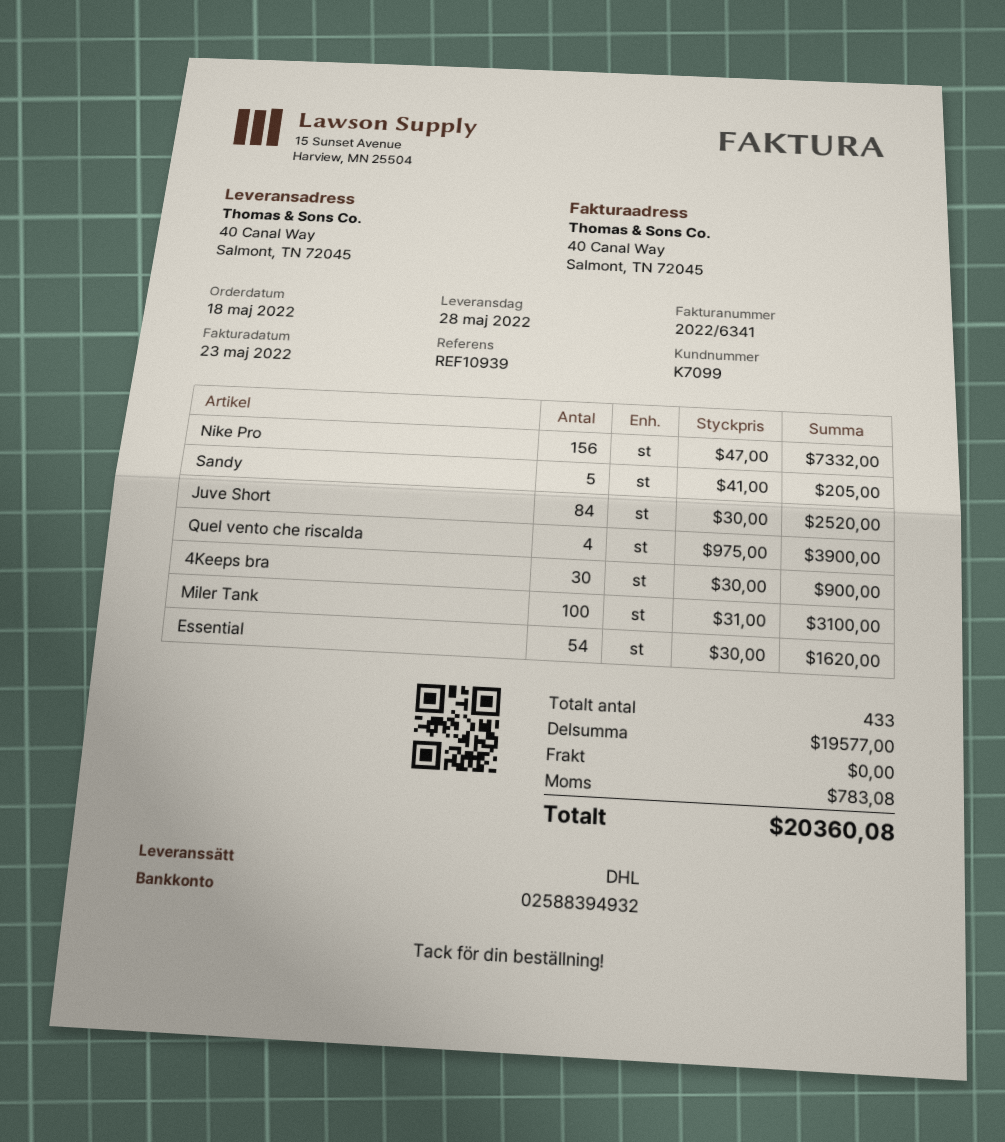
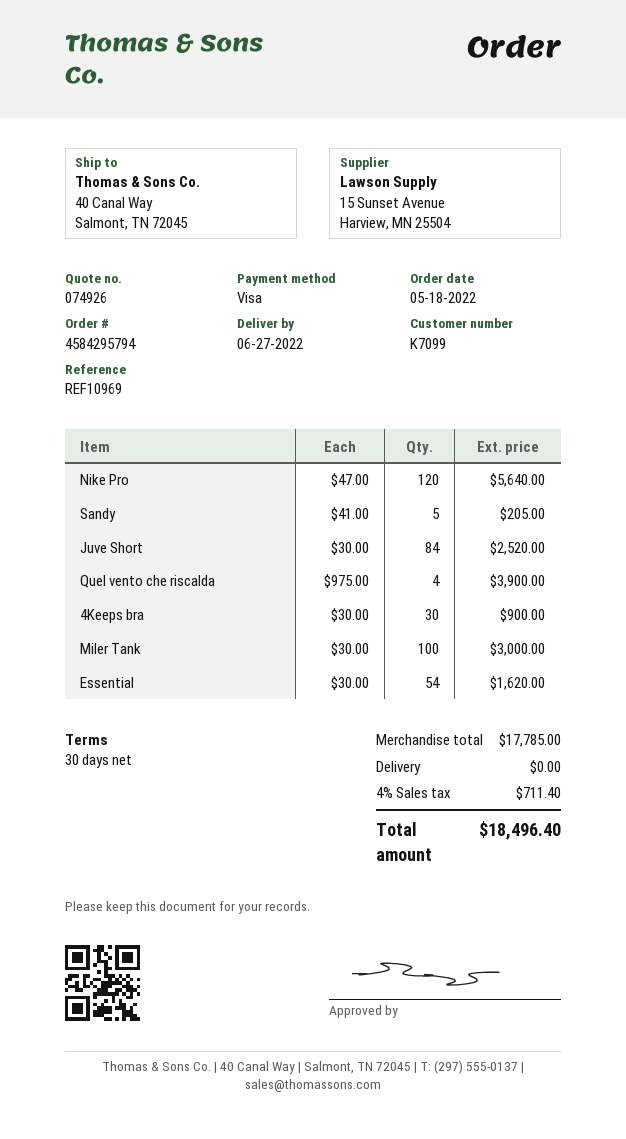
delivery date: 2022-05-28 -> 2022-06-27
reference: REF10939 -> REF10969
Nike Pro: 156 x 47.00 = 7332.00 -> 120 x 47.00 = 5640.00
Miler Tank: 100 x 31.00 = 3100.00 -> 100 x 30.00 = 3000.00
subtotal: 19577.00 -> 17785.00
tax: 783.08 -> 711.40
total: 20360.08 -> 18496.40

